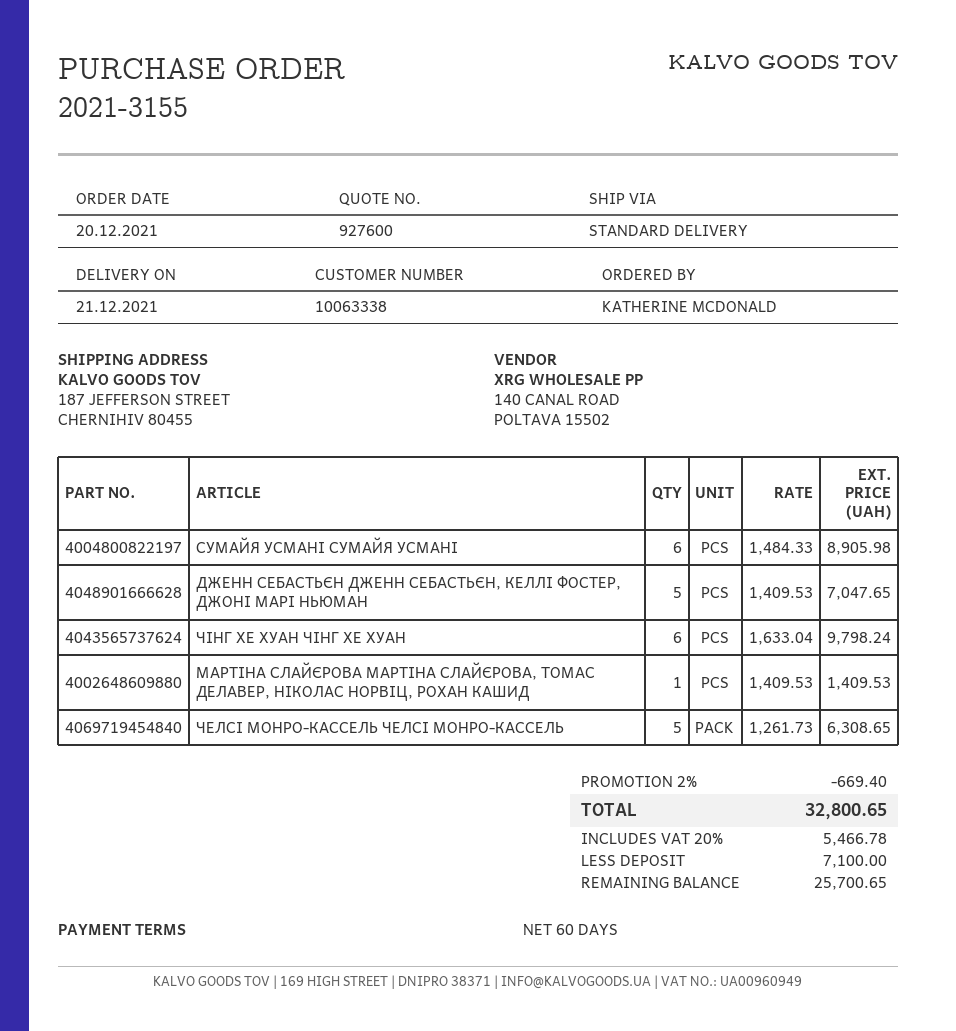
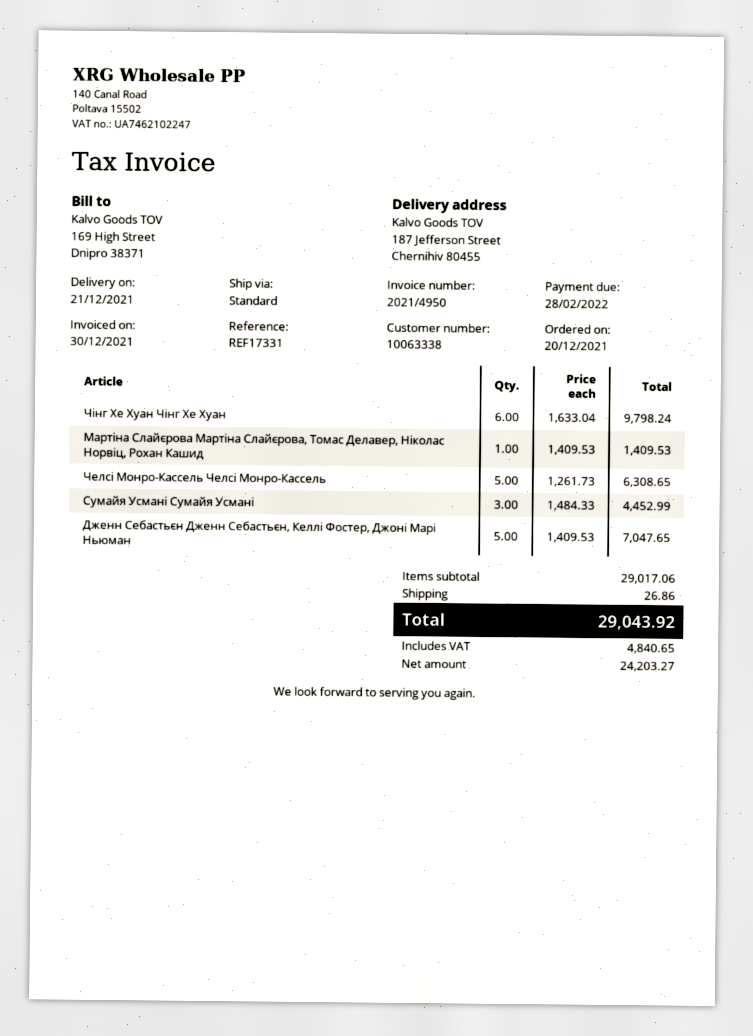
СУМАЙЯ УСМАНІ СУМАЙЯ УСМАНІ: 6 x 1484.33 = 8905.98 -> 3 x 1484.33 = 4452.99
discount: 2% = 669.40 -> none
shipping: none -> 26.86
tax: 5466.78 -> 4840.65
total: 32800.65 -> 29043.92

